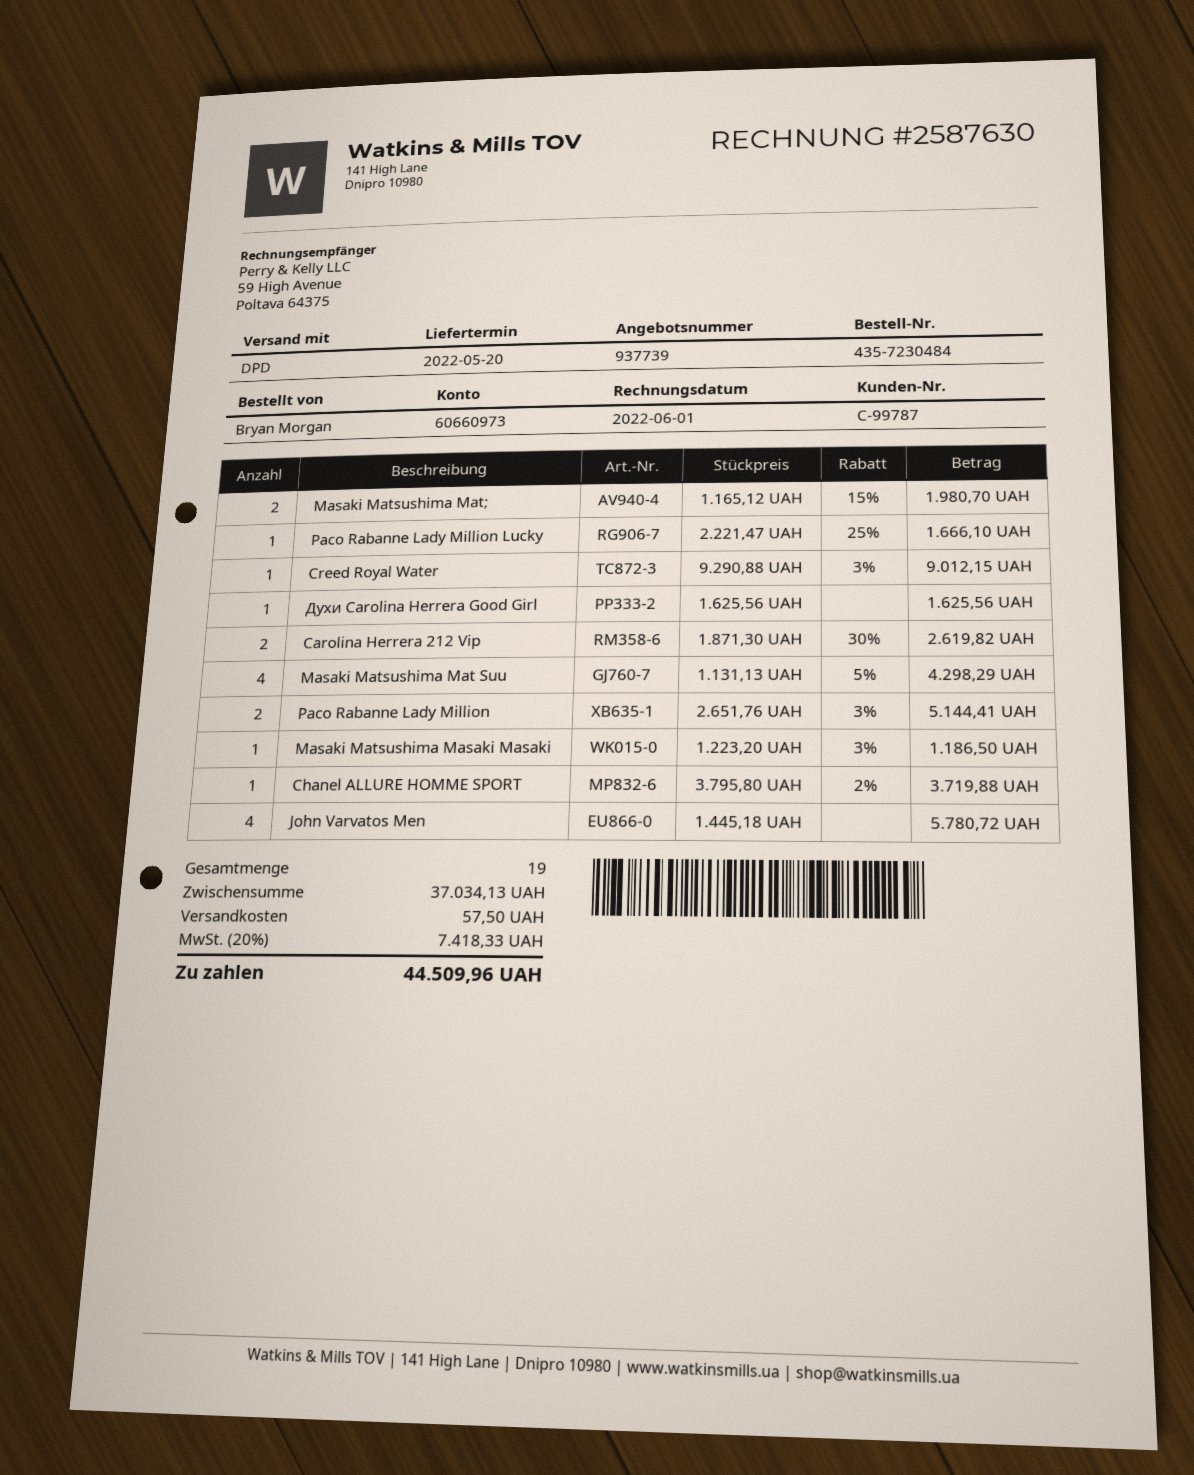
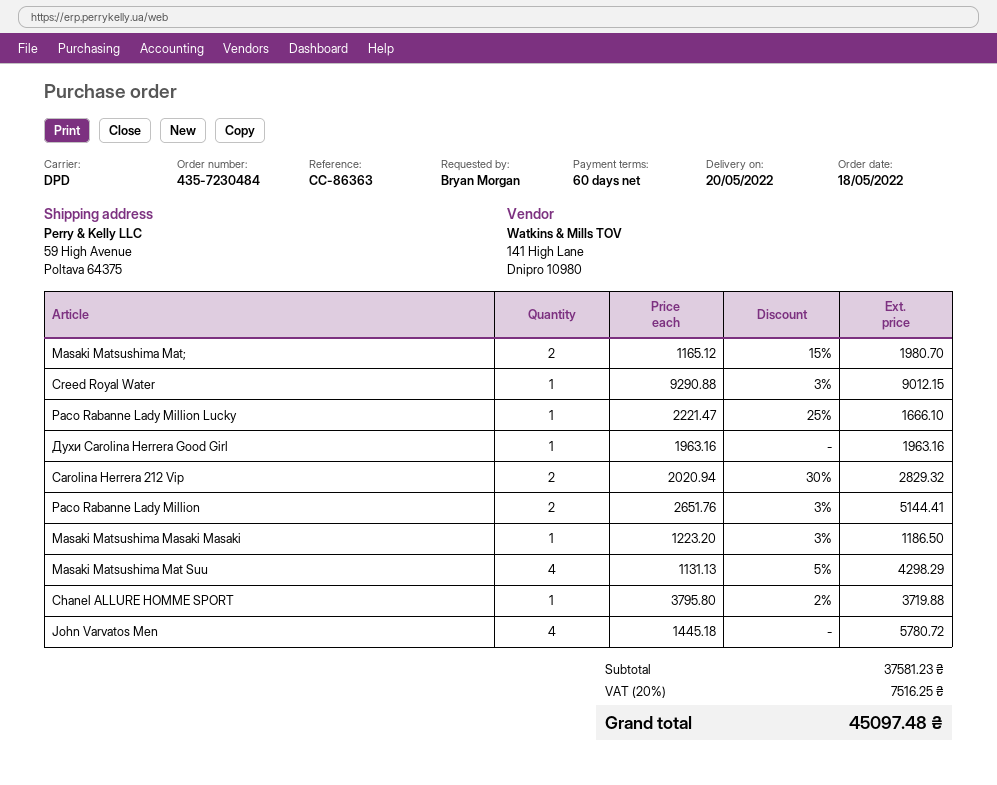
Духи Carolina Herrera Good Girl: 1 x 1625.56 = 1625.56 -> 1 x 1963.16 = 1963.16
Carolina Herrera 212 Vip: 2 x 1871.30 - 30% = 2619.82 -> 2 x 2020.94 - 30% = 2829.32
subtotal: 37034.13 -> 37581.23
shipping: 57.50 -> none
tax: 20% = 7418.33 -> 20% = 7516.25
total: 44509.96 -> 45097.48

